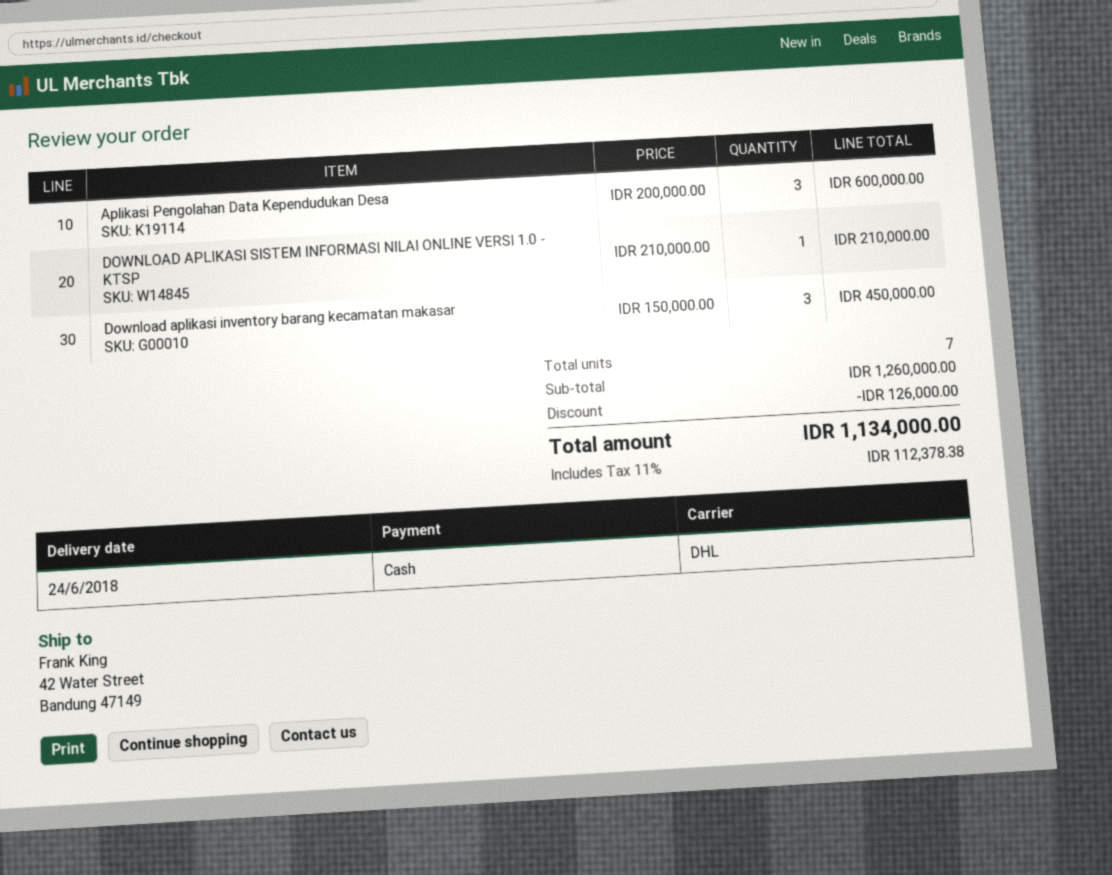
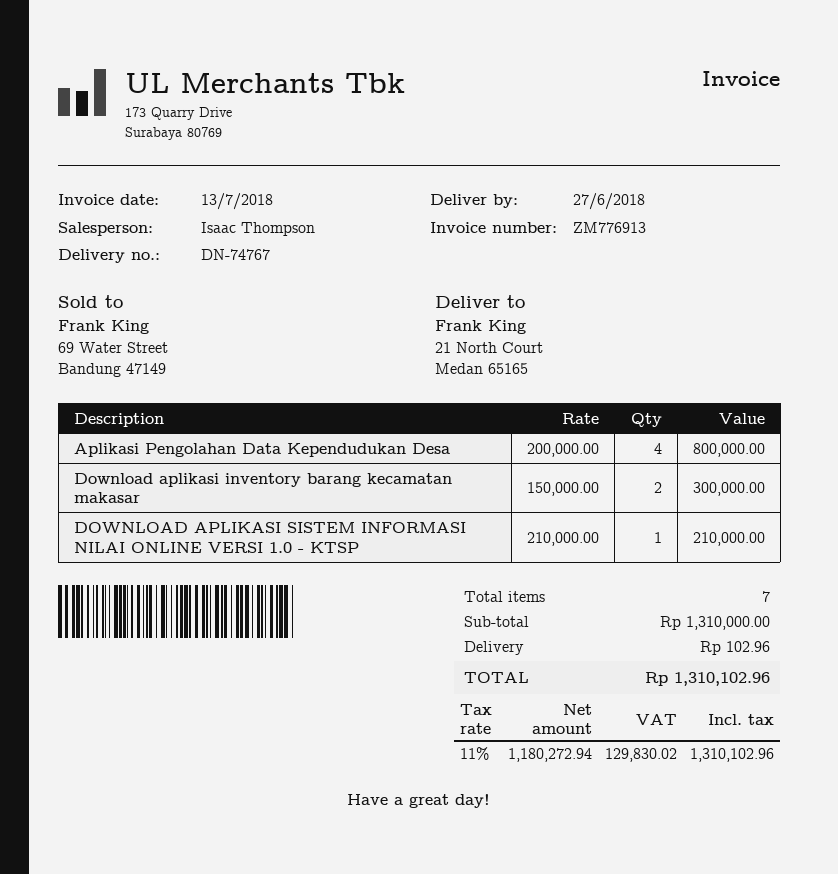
delivery date: 2018-06-24 -> 2018-06-27
ship to: 42 Water Street, Bandung 47149 -> 21 North Court, Medan 65165
Aplikasi Pengolahan Data Kependudukan Desa: 3 x 200000.00 = 600000.00 -> 4 x 200000.00 = 800000.00
Download aplikasi inventory barang kecamatan makasar: 3 x 150000.00 = 450000.00 -> 2 x 150000.00 = 300000.00
subtotal: 1260000.00 -> 1310000.00
discount: 126000.00 -> none
shipping: none -> 102.96
tax: 11% = 112378.38 -> 11% = 129830.02
total: 1134000.00 -> 1310102.96

